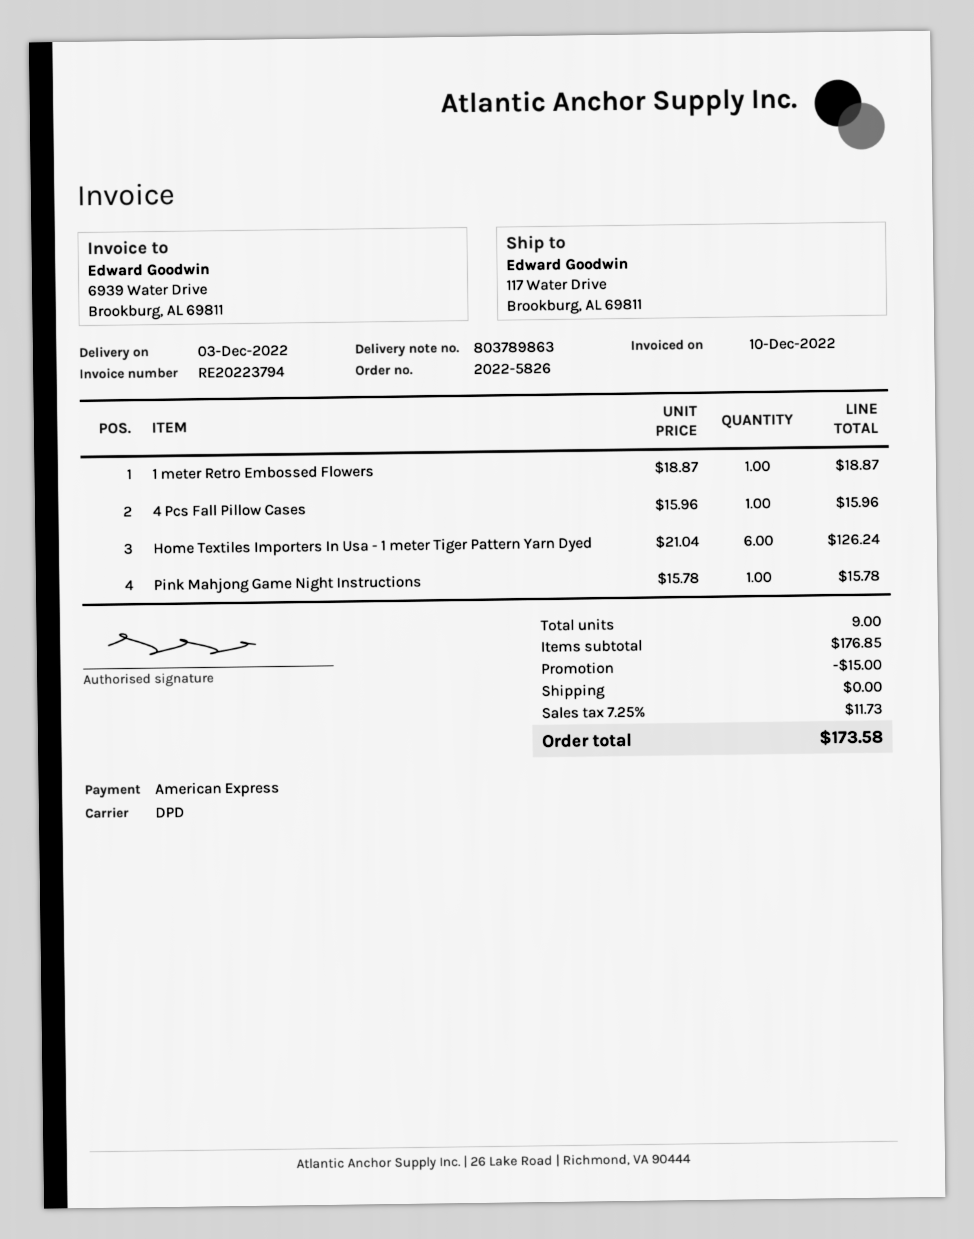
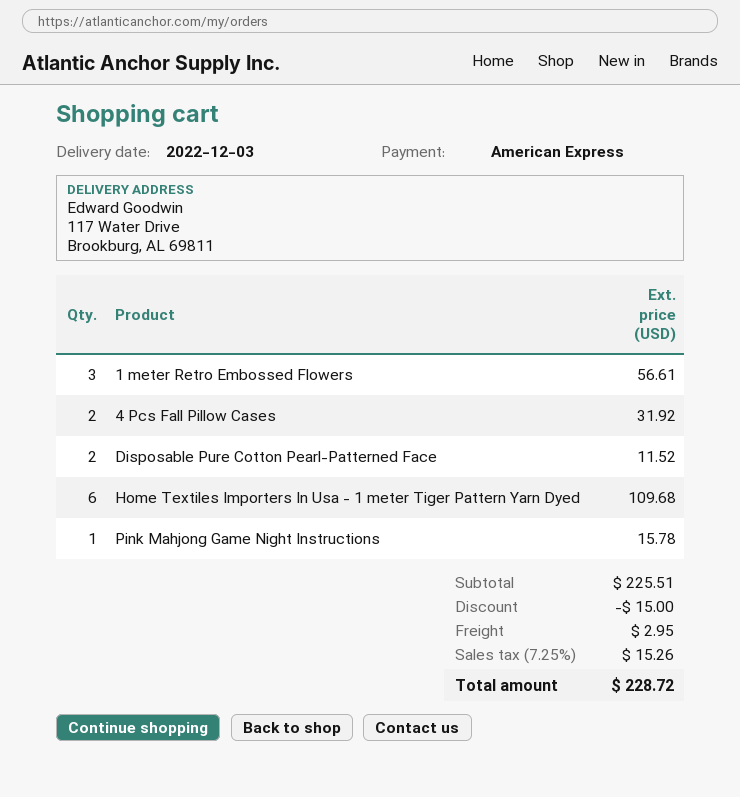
1 meter Retro Embossed Flowers: 1 for 18.87 -> 3 for 56.61
4 Pcs Fall Pillow Cases: 1 for 15.96 -> 2 for 31.92
Home Textiles Importers In Usa - 1 meter Tiger Pattern Yarn Dyed: 6 for 126.24 -> 6 for 109.68
Disposable Pure Cotton Pearl-Patterned Face: none -> 2 for 11.52
subtotal: 176.85 -> 225.51
shipping: 0.00 -> 2.95
tax: 7.25% = 11.73 -> 7.25% = 15.26
total: 173.58 -> 228.72

